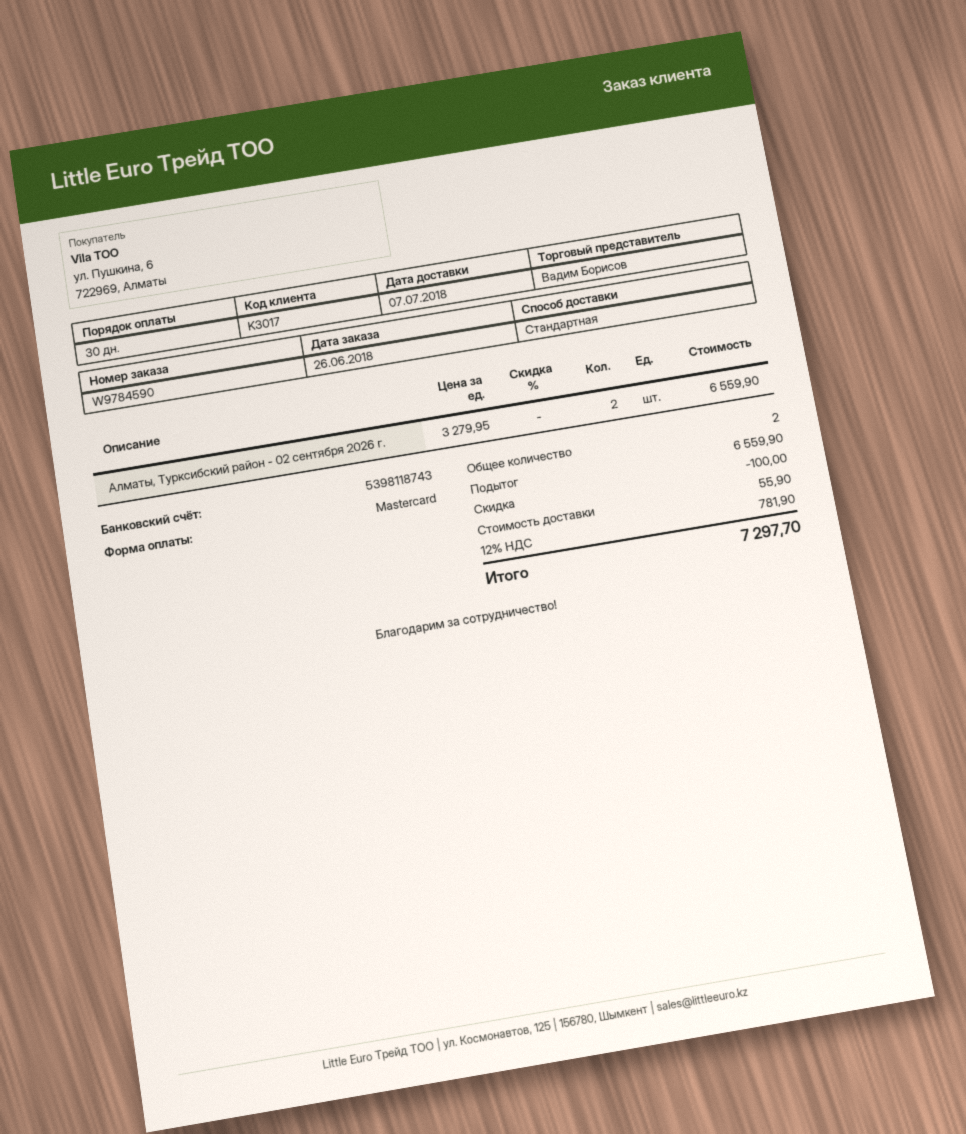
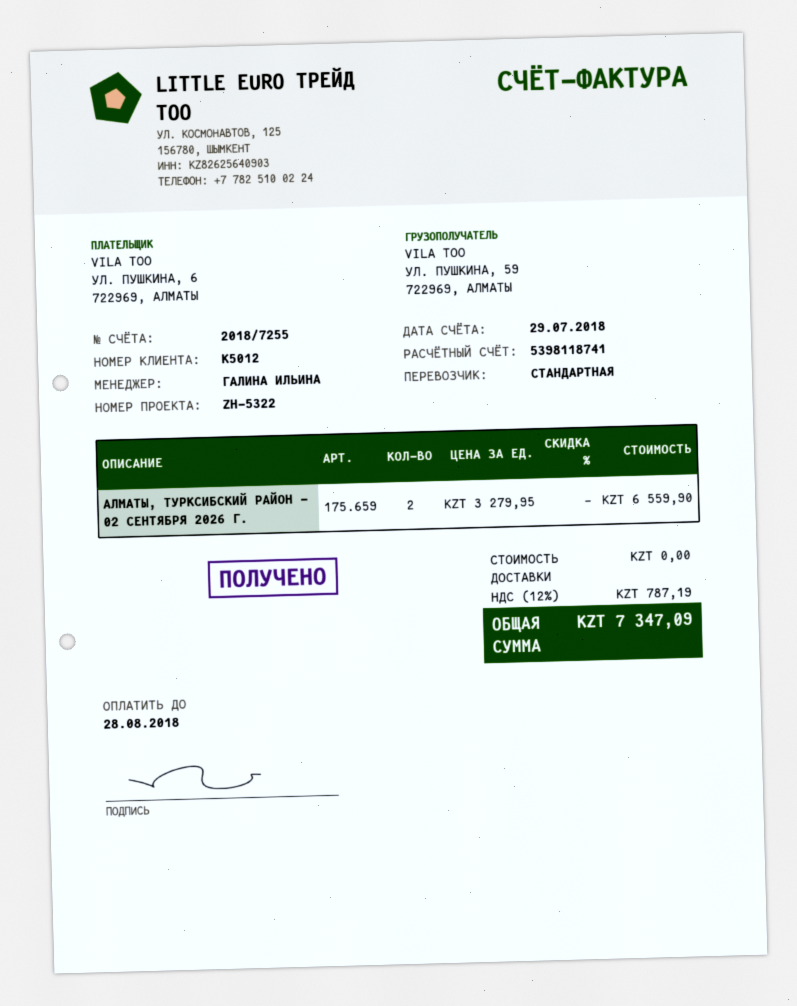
customer number: K3017 -> K5012
sales rep: Вадим Борисов -> ГАЛИНА ИЛЬИНА
bank account: 5398118743 -> 5398118741
discount: 100.00 -> none
shipping: 55.90 -> 0.00
tax: 12% = 781.90 -> 12% = 787.19
total: 7297.70 -> 7347.09

